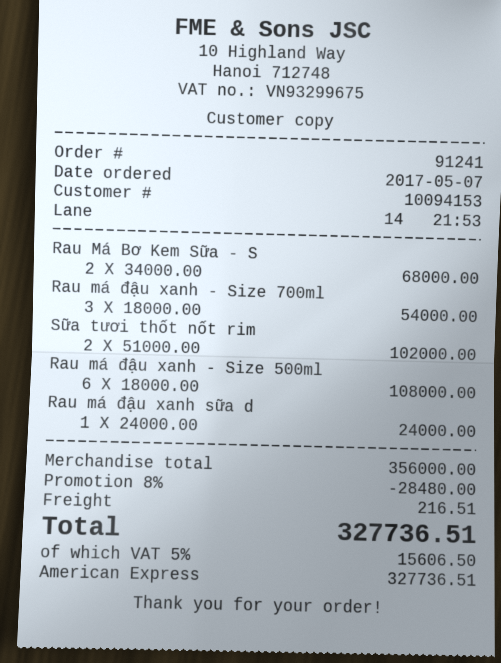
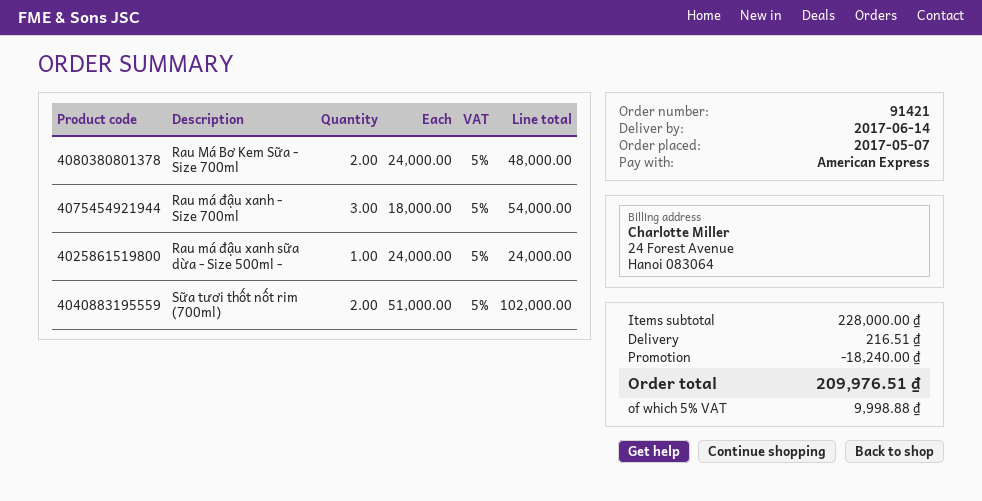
order number: 91241 -> 91421
Rau Má Bơ Kem Sữa - S: 2 x 34000.00 = 68000.00 -> 2 x 24000.00 = 48000.00
Rau má đậu xanh - Size 500ml: 6 x 18000.00 = 108000.00 -> none
subtotal: 356000.00 -> 228000.00
discount: 28480.00 -> 18240.00
tax: 5% = 15606.50 -> 5% = 9998.88
total: 327736.51 -> 209976.51

